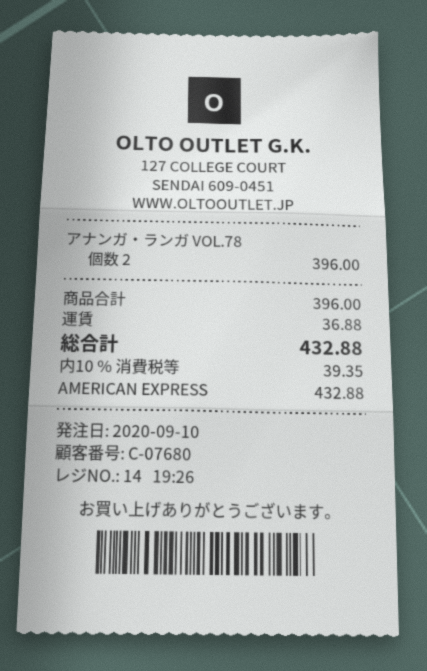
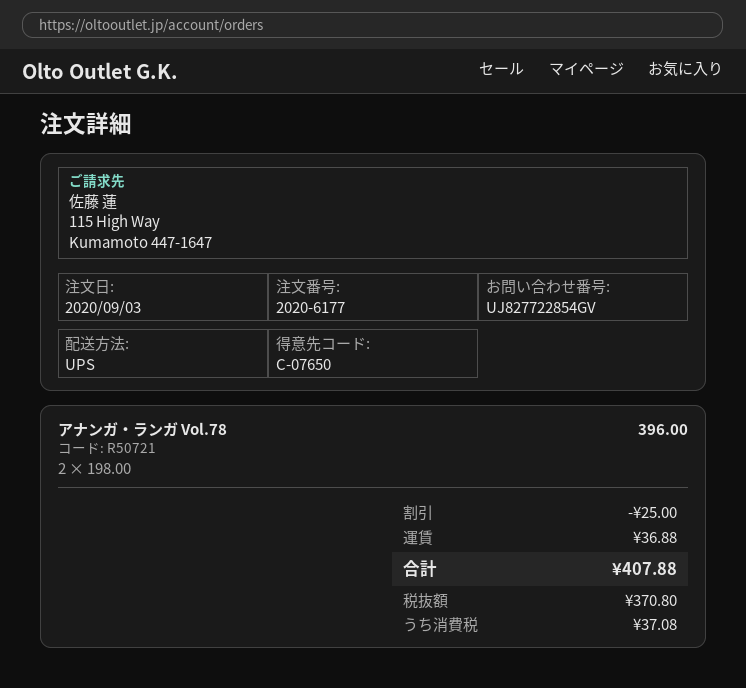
order date: 2020-09-10 -> 2020-09-03
customer number: C-07680 -> C-07650
discount: none -> 25.00
tax: 39.35 -> 37.08
total: 432.88 -> 407.88

